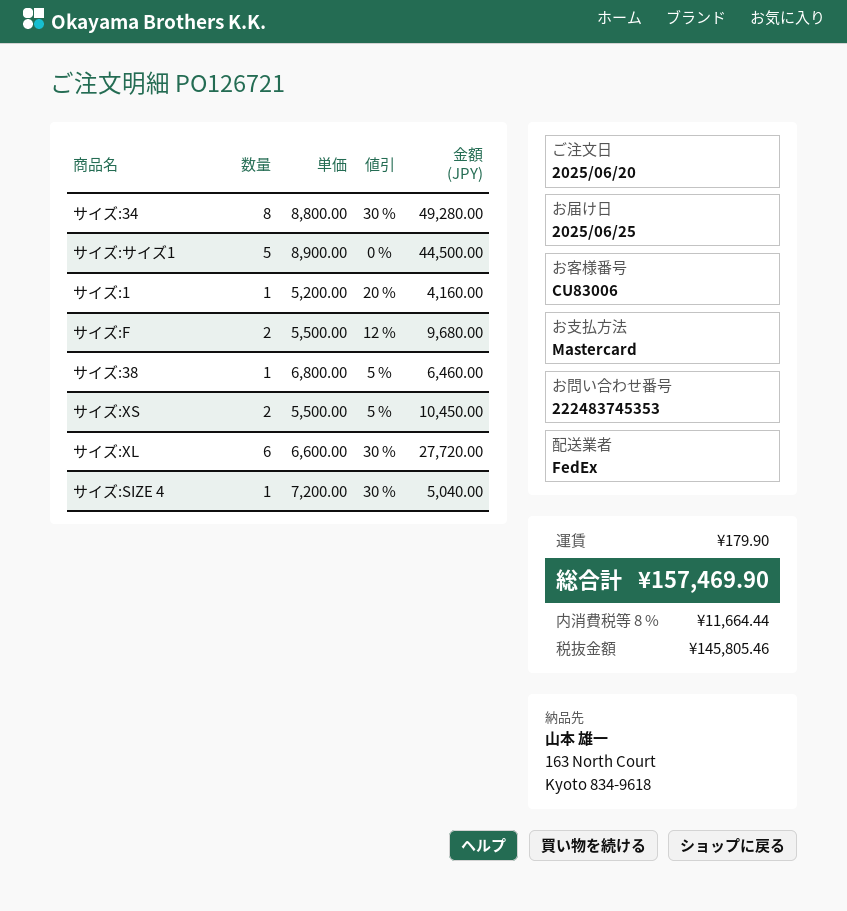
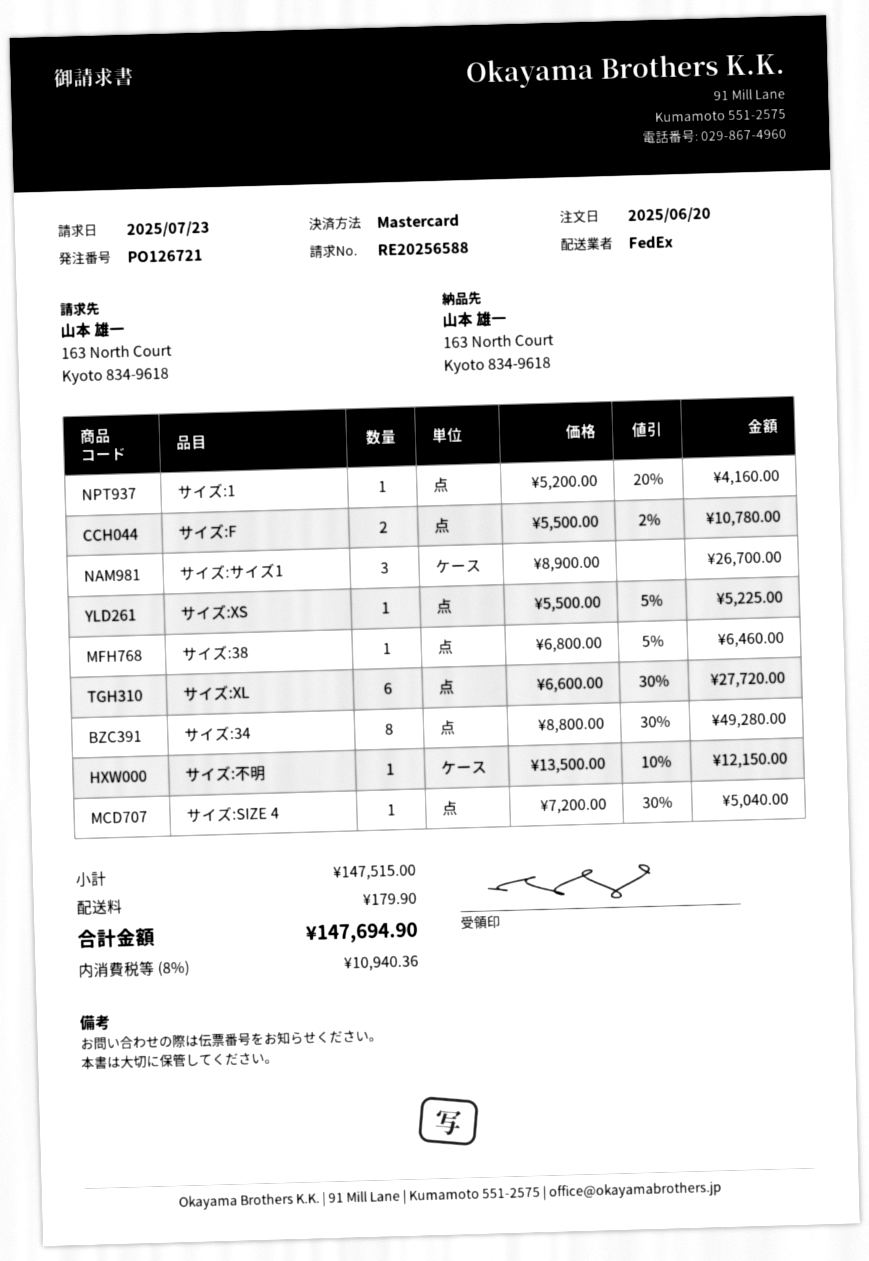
サイズ:サイズ1: 5 x 8900.00 = 44500.00 -> 3 x 8900.00 = 26700.00
サイズ:F: 2 x 5500.00 - 12% = 9680.00 -> 2 x 5500.00 - 2% = 10780.00
サイズ:XS: 2 x 5500.00 - 5% = 10450.00 -> 1 x 5500.00 - 5% = 5225.00
サイズ:不明: none -> 1 x 13500.00 - 10% = 12150.00
tax: 8% = 11664.44 -> 8% = 10940.36
total: 157469.90 -> 147694.90

